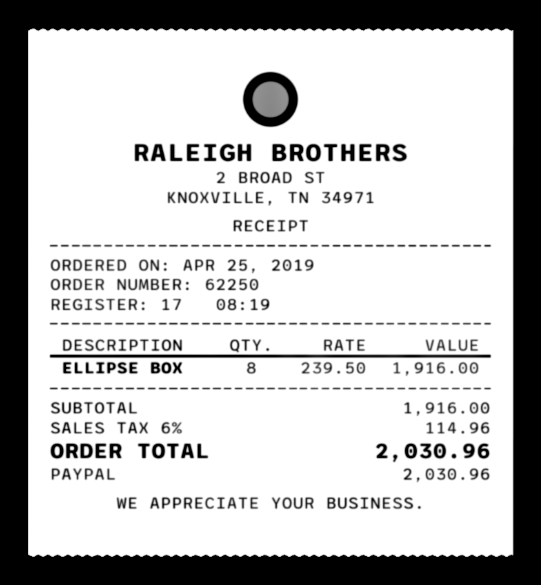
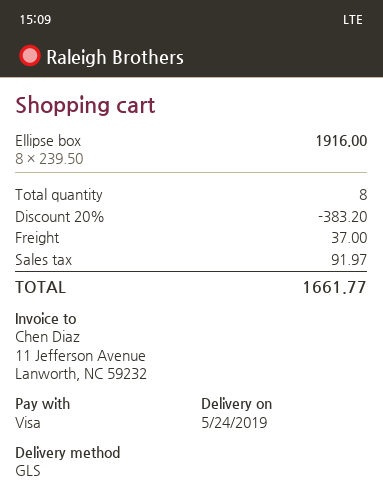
payment method: PayPal -> Visa
discount: none -> 20% = 383.20
shipping: none -> 37.00
tax: 114.96 -> 91.97
total: 2030.96 -> 1661.77

